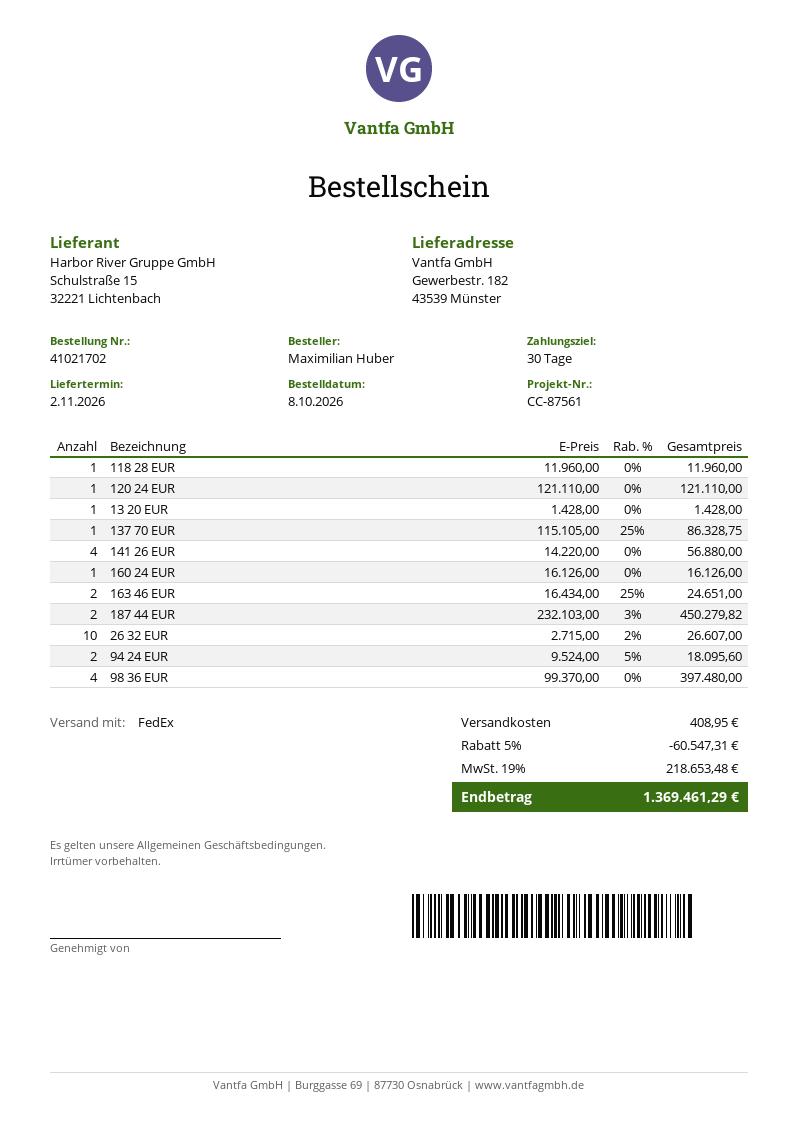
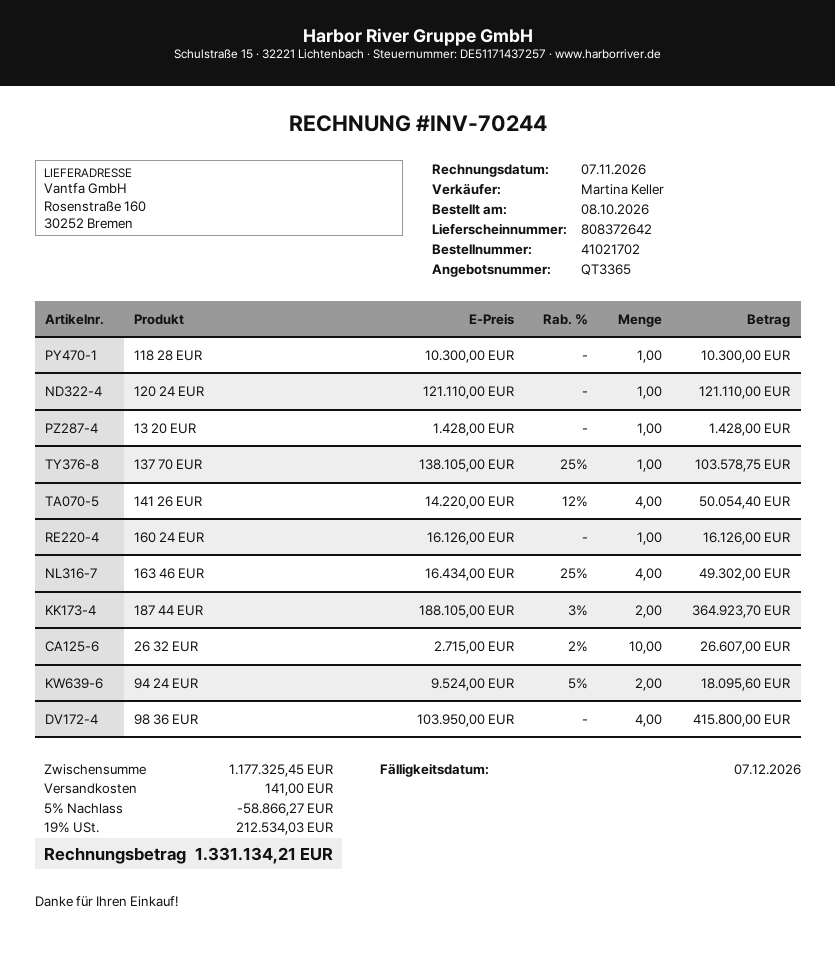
ship to: Gewerbestr. 182, 43539 Münster -> Rosenstraße 160, 30252 Bremen
118 28 EUR: 1 x 11960.00 = 11960.00 -> 1 x 10300.00 = 10300.00
137 70 EUR: 1 x 115105.00 - 25% = 86328.75 -> 1 x 138105.00 - 25% = 103578.75
141 26 EUR: 4 x 14220.00 = 56880.00 -> 4 x 14220.00 - 12% = 50054.40
163 46 EUR: 2 x 16434.00 - 25% = 24651.00 -> 4 x 16434.00 - 25% = 49302.00
187 44 EUR: 2 x 232103.00 - 3% = 450279.82 -> 2 x 188105.00 - 3% = 364923.70
98 36 EUR: 4 x 99370.00 = 397480.00 -> 4 x 103950.00 = 415800.00
discount: 5% = 60547.31 -> 5% = 58866.27
shipping: 408.95 -> 141.00
tax: 19% = 218653.48 -> 19% = 212534.03
total: 1369461.29 -> 1331134.21

